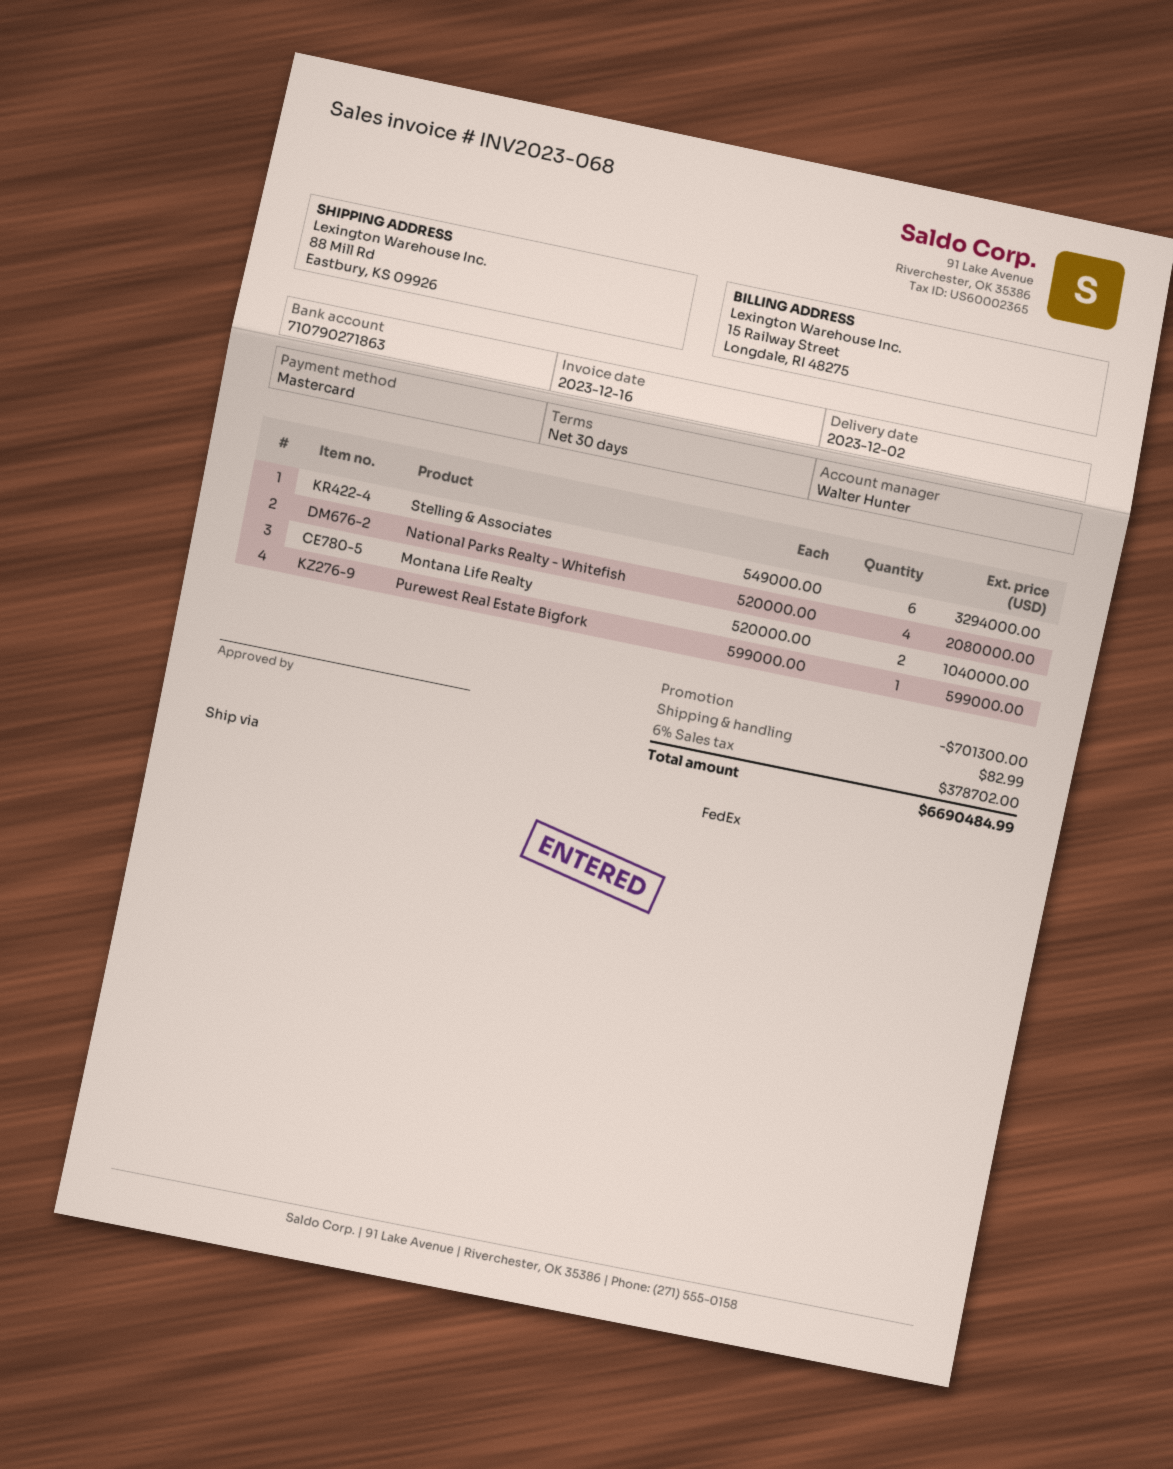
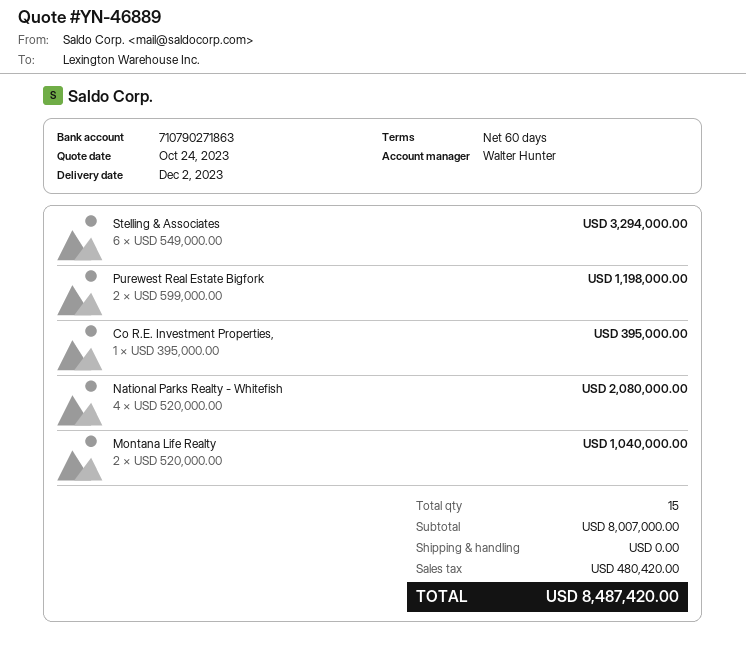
payment terms: 30 days -> 60 days
Purewest Real Estate Bigfork: 1 x 599000.00 = 599000.00 -> 2 x 599000.00 = 1198000.00
Co R.E. Investment Properties,: none -> 1 x 395000.00 = 395000.00
discount: 701300.00 -> none
shipping: 82.99 -> 0.00
tax: 378702.00 -> 480420.00
total: 6690484.99 -> 8487420.00

